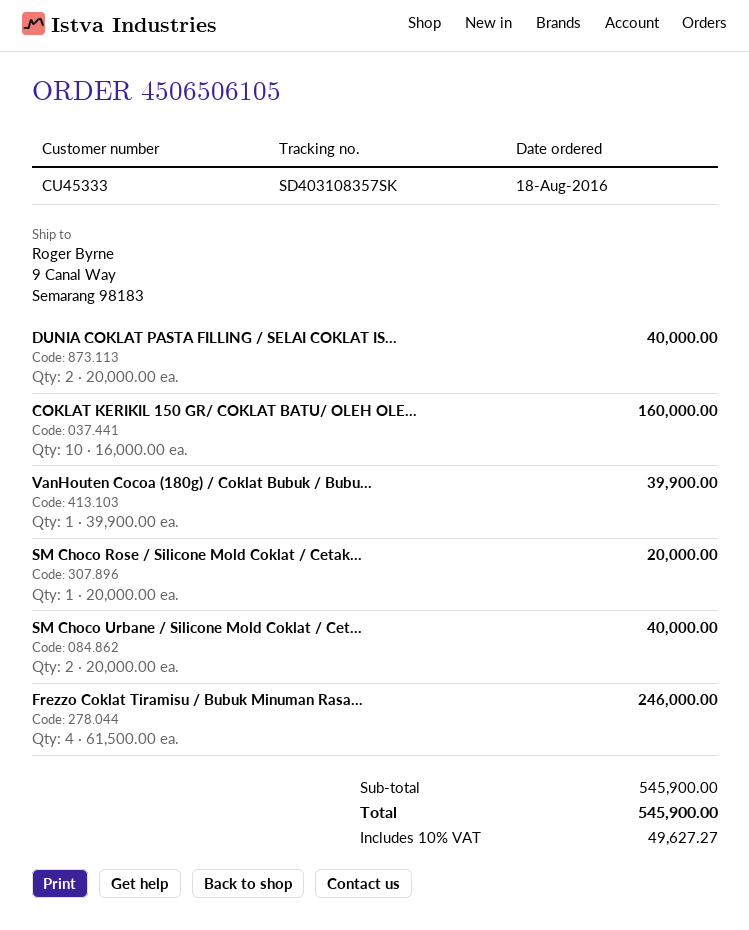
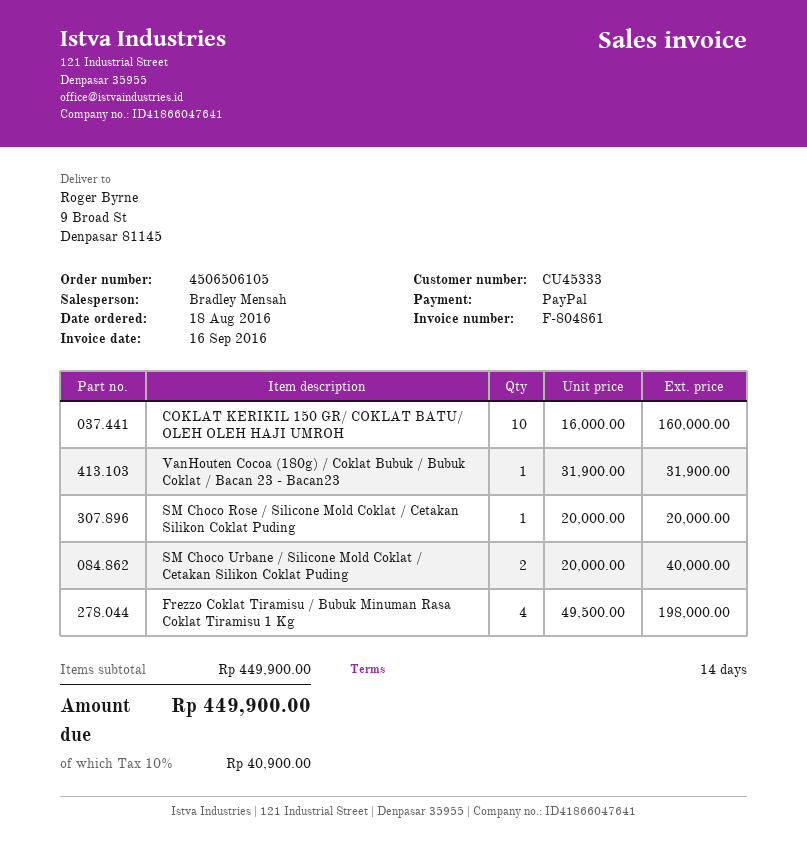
ship to: 9 Canal Way, Semarang 98183 -> 9 Broad St, Denpasar 81145
DUNIA COKLAT PASTA FILLING / SELAI COKLAT IS...: 2 x 20000.00 = 40000.00 -> none
VanHouten Cocoa (180g) / Coklat Bubuk / Bubu...: 1 x 39900.00 = 39900.00 -> 1 x 31900.00 = 31900.00
Frezzo Coklat Tiramisu / Bubuk Minuman Rasa...: 4 x 61500.00 = 246000.00 -> 4 x 49500.00 = 198000.00
subtotal: 545900.00 -> 449900.00
tax: 10% = 49627.27 -> 10% = 40900.00
total: 545900.00 -> 449900.00

